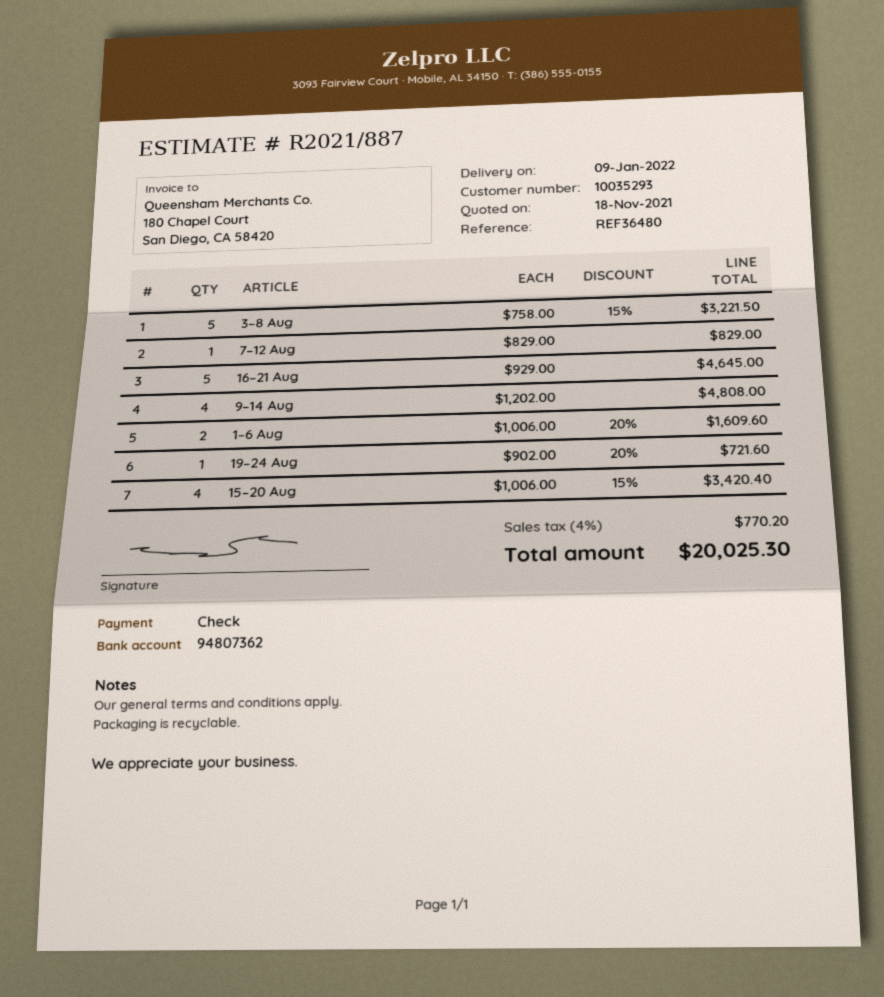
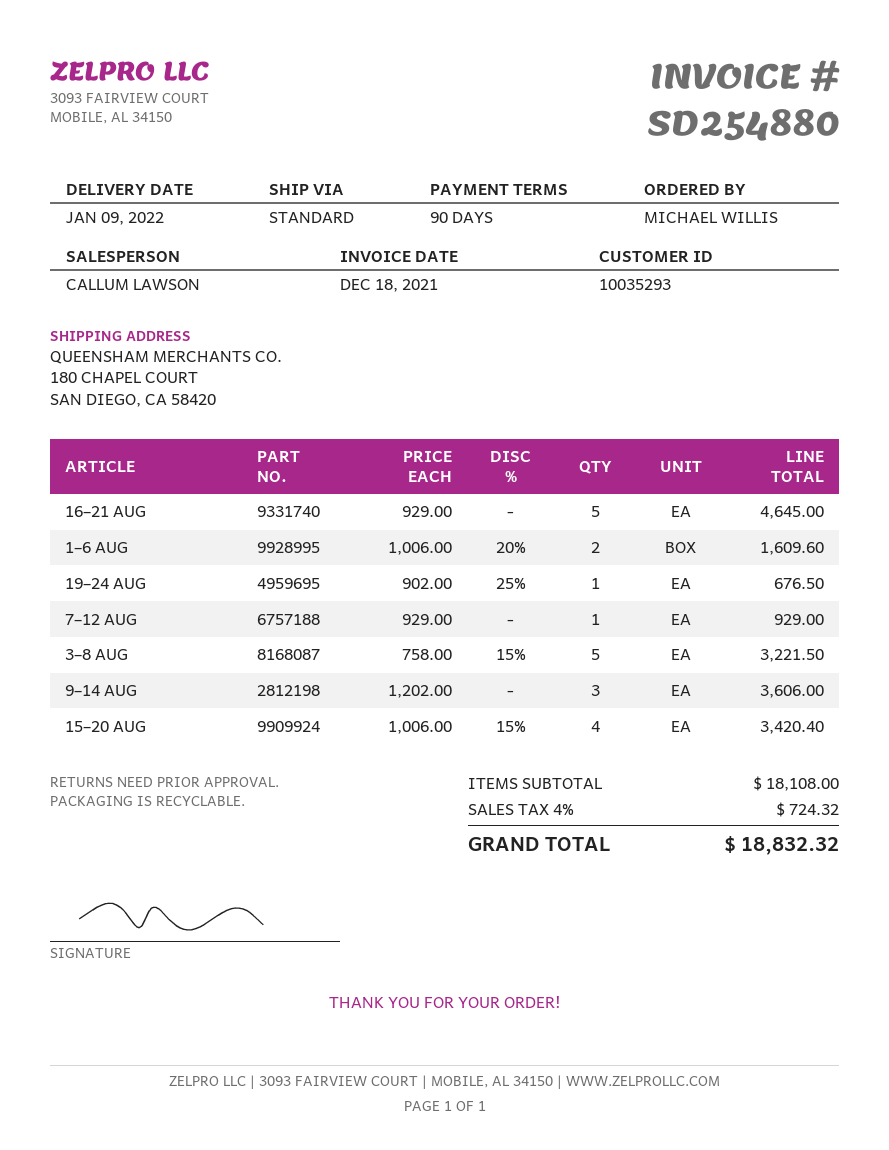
7–12 Aug: 1 x 829.00 = 829.00 -> 1 x 929.00 = 929.00
9–14 Aug: 4 x 1202.00 = 4808.00 -> 3 x 1202.00 = 3606.00
19–24 Aug: 1 x 902.00 - 20% = 721.60 -> 1 x 902.00 - 25% = 676.50
tax: 4% = 770.20 -> 4% = 724.32
total: 20025.30 -> 18832.32

